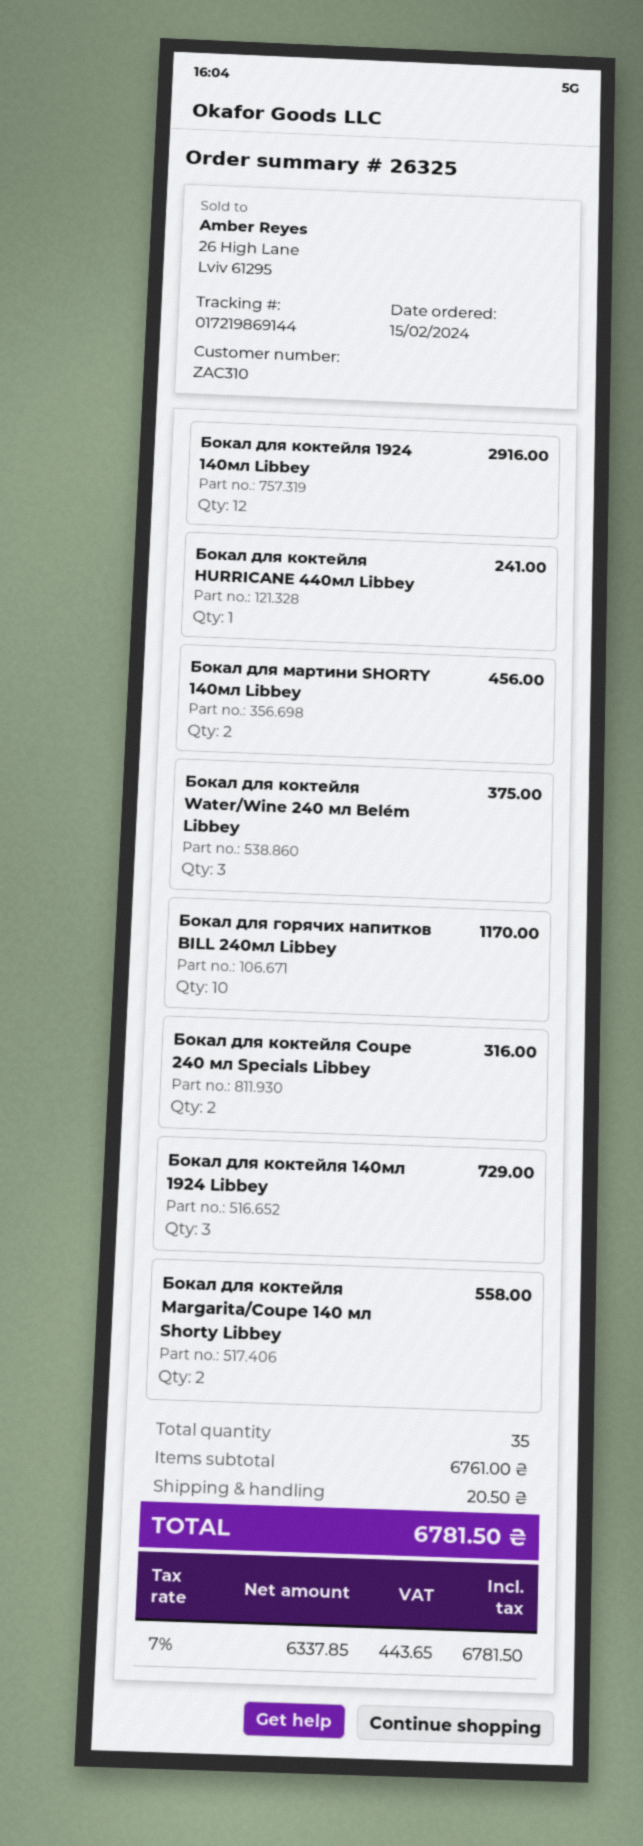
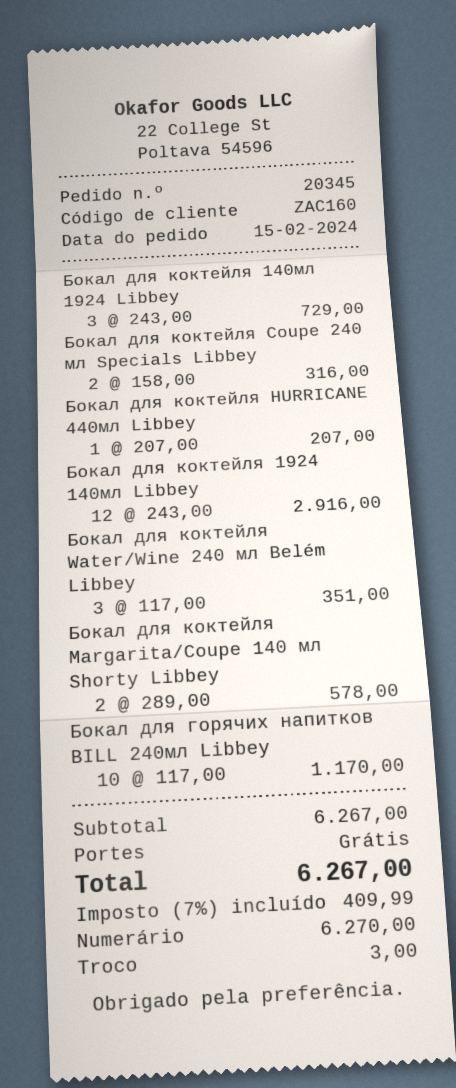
order number: 26325 -> 20345
customer number: ZAC310 -> ZAC160
Бокал для коктейля HURRICANE 440мл Libbey: 1 for 241.00 -> 1 for 207.00
Бокал для мартини SHORTY 140мл Libbey: 2 for 456.00 -> none
Бокал для коктейля Water/Wine 240 мл Belém Libbey: 3 for 375.00 -> 3 for 351.00
Бокал для коктейля Margarita/Coupe 140 мл Shorty Libbey: 2 for 558.00 -> 2 for 578.00
subtotal: 6761.00 -> 6267.00
shipping: 20.50 -> 0.00
tax: 7% = 443.65 -> 7% = 409.99
total: 6781.50 -> 6267.00

